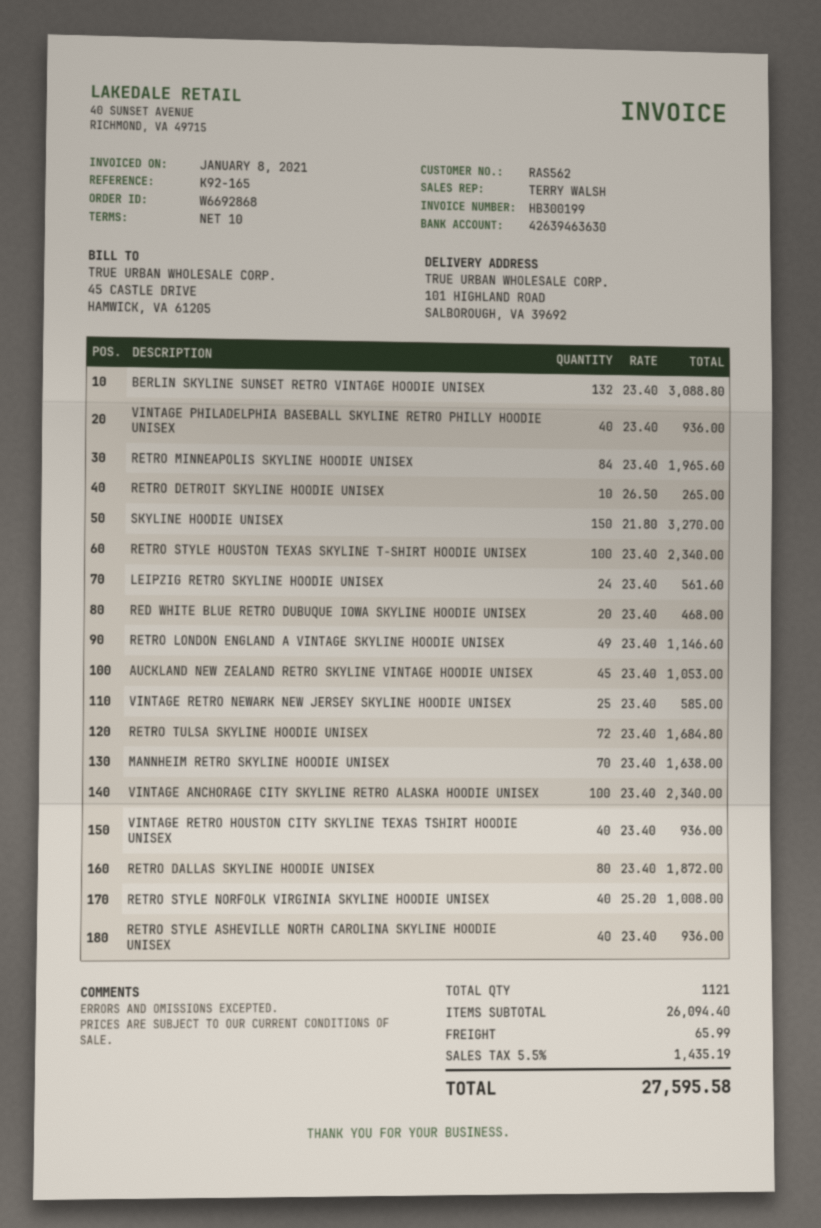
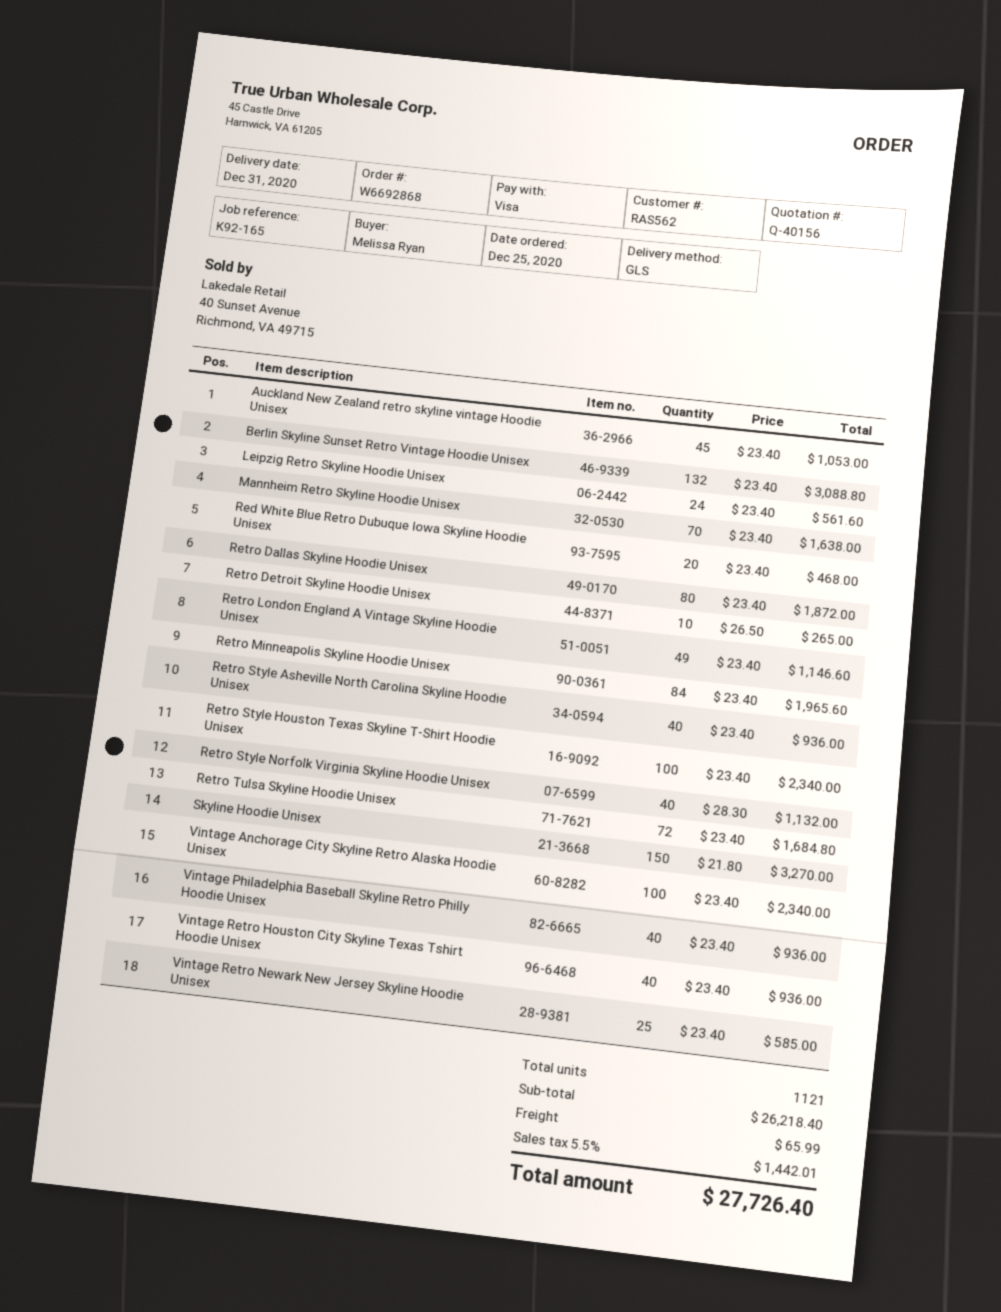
RETRO STYLE NORFOLK VIRGINIA SKYLINE HOODIE UNISEX: 40 x 25.20 = 1008.00 -> 40 x 28.30 = 1132.00
subtotal: 26094.40 -> 26218.40
tax: 5.5% = 1435.19 -> 5.5% = 1442.01
total: 27595.58 -> 27726.40

